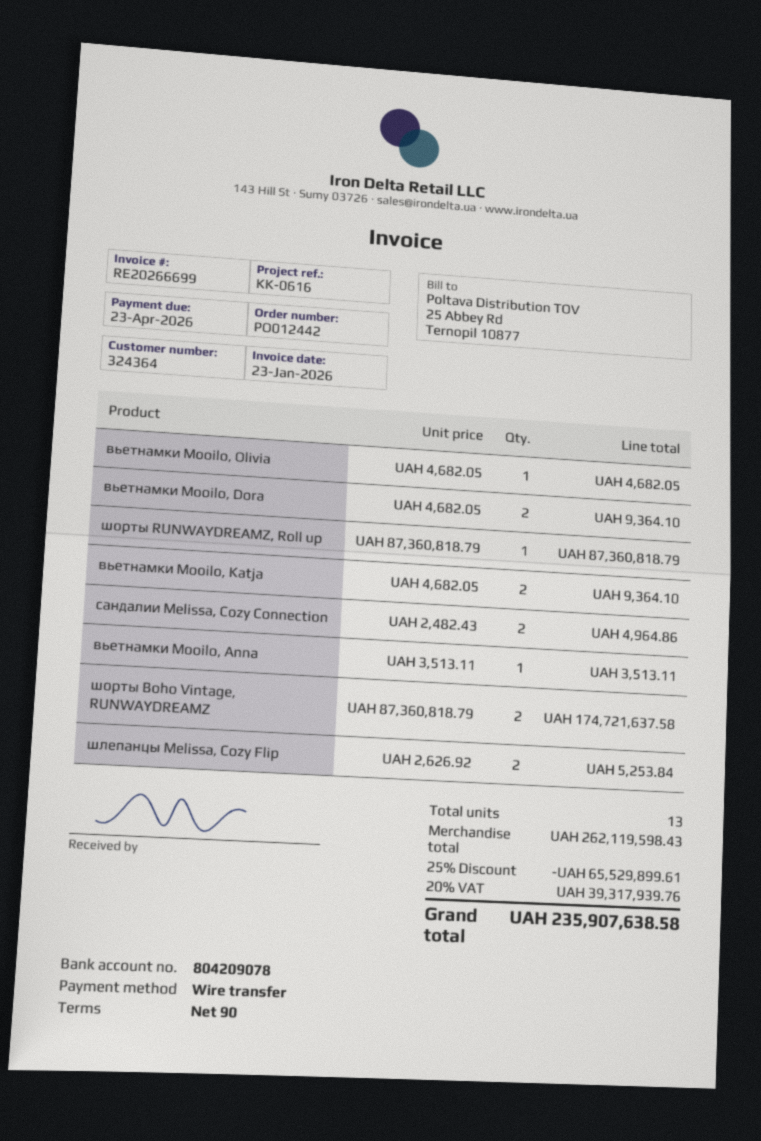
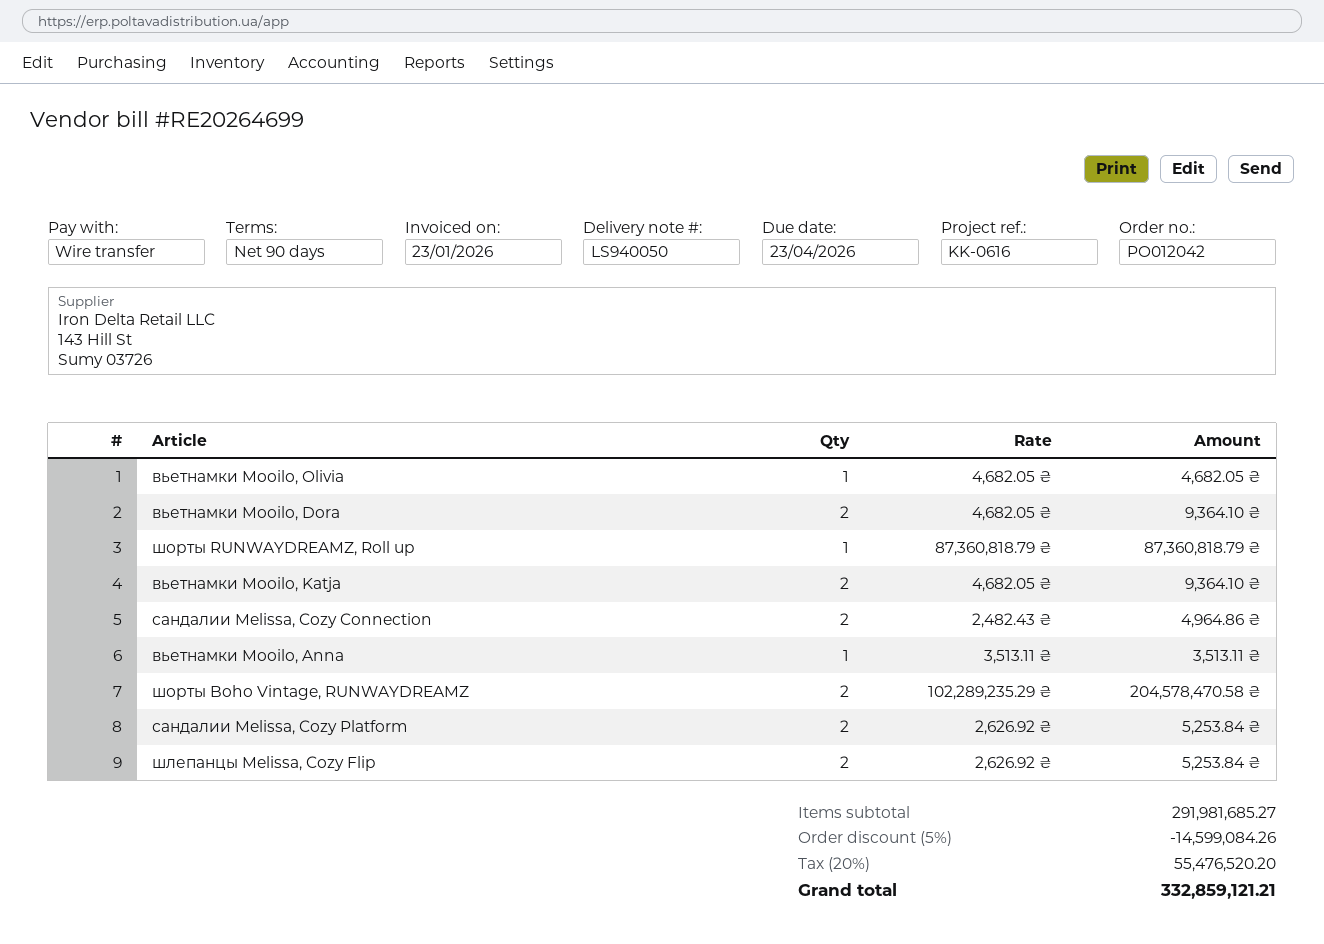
order number: PO012442 -> PO012042
invoice number: RE20266699 -> RE20264699
шорты Boho Vintage, RUNWAYDREAMZ: 2 x 87360818.79 = 174721637.58 -> 2 x 102289235.29 = 204578470.58
сандалии Melissa, Cozy Platform: none -> 2 x 2626.92 = 5253.84
subtotal: 262119598.43 -> 291981685.27
discount: 25% = 65529899.61 -> 5% = 14599084.26
tax: 20% = 39317939.76 -> 20% = 55476520.20
total: 235907638.58 -> 332859121.21

